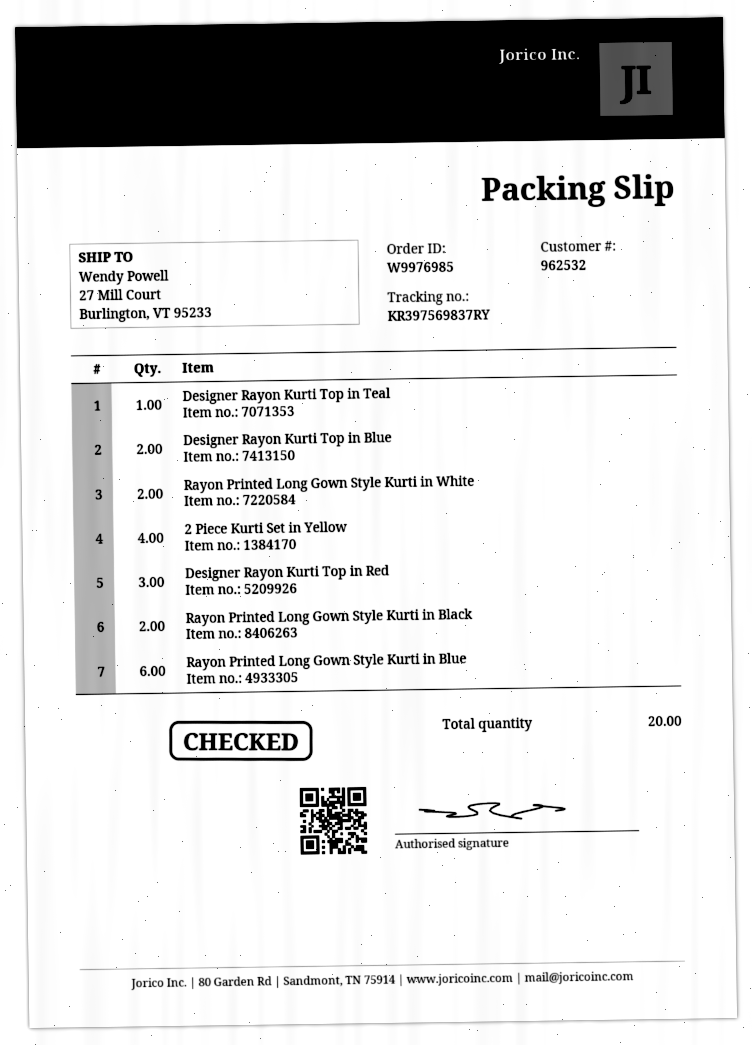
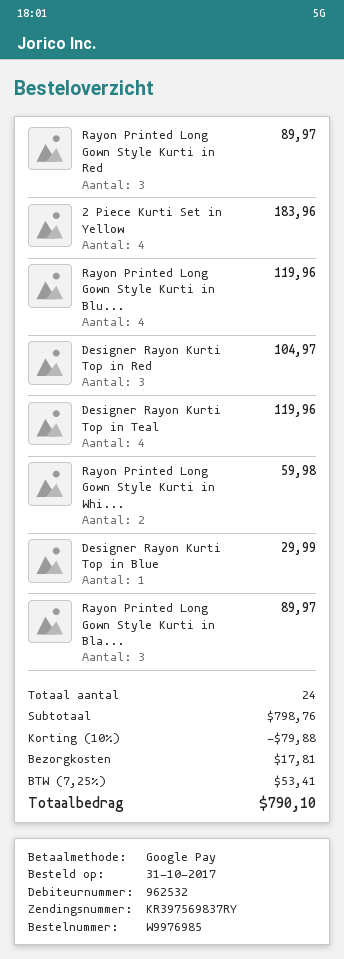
Designer Rayon Kurti Top in Teal: 1 -> 4
Designer Rayon Kurti Top in Blue: 2 -> 1
Rayon Printed Long Gown Style Kurti in Black: 2 -> 3
Rayon Printed Long Gown Style Kurti in Blue: 6 -> 4
Rayon Printed Long Gown Style Kurti in Red: none -> 3
total quantity: 20 -> 24

